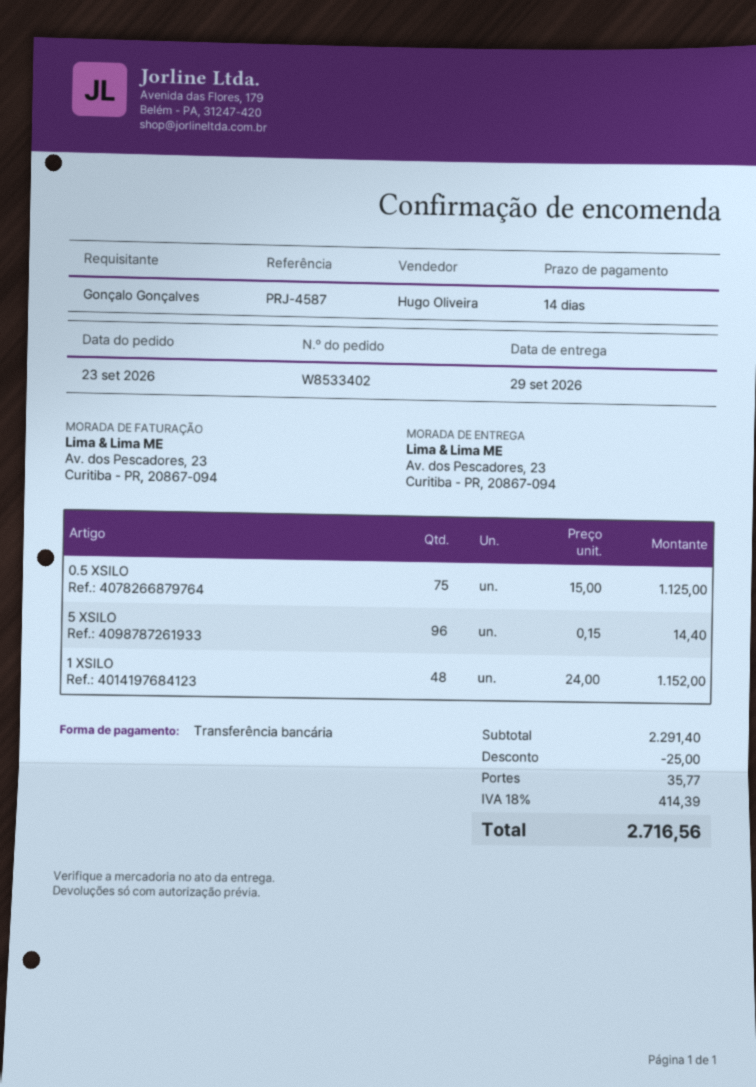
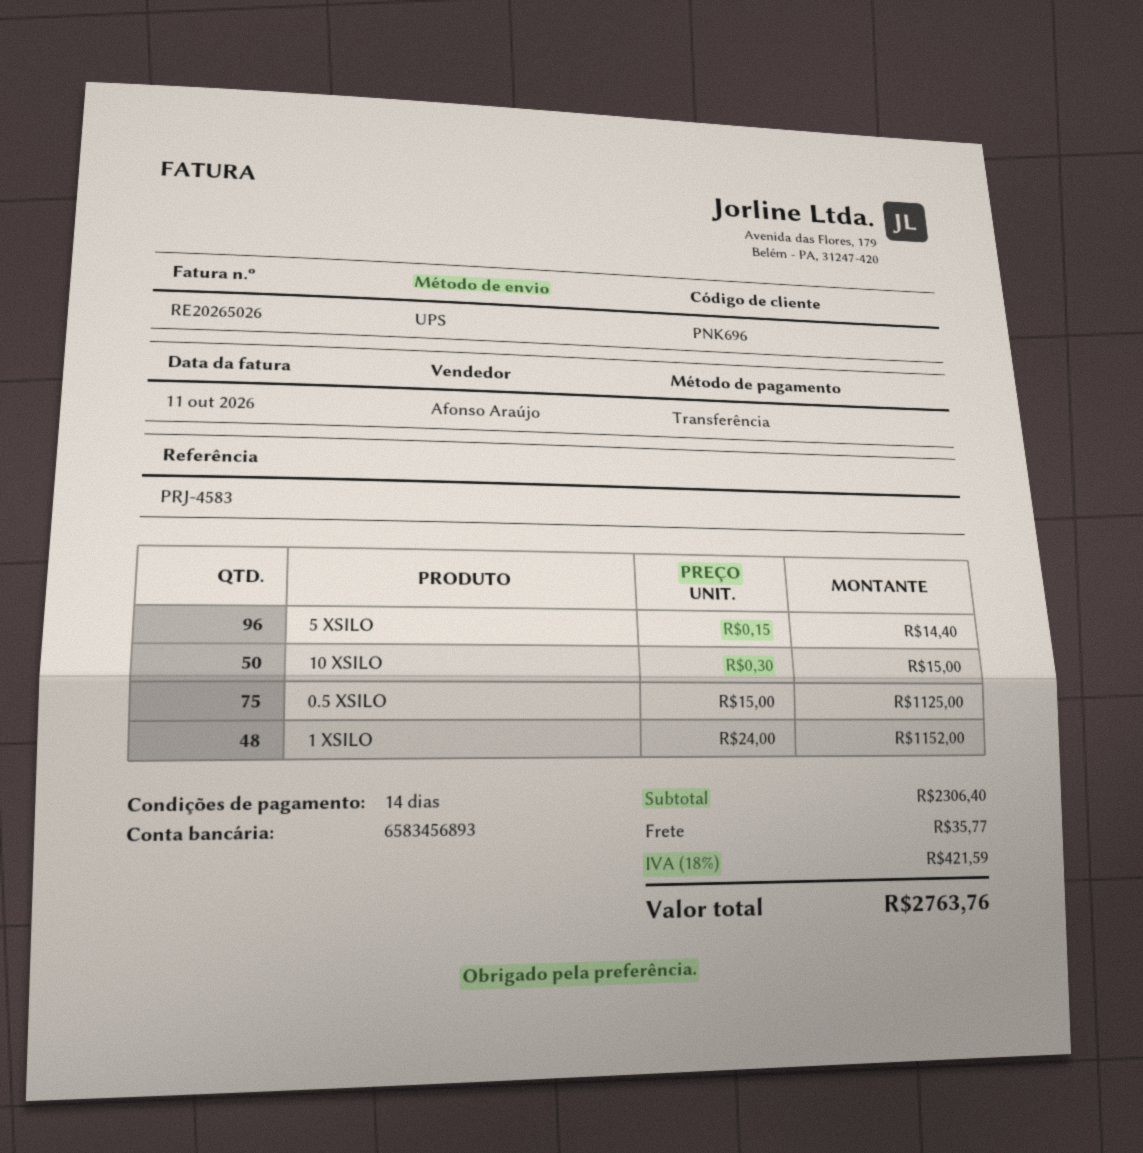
reference: PRJ-4587 -> PRJ-4583
sales rep: Hugo Oliveira -> Afonso Araújo
10 XSILO: none -> 50 x 0.30 = 15.00
subtotal: 2291.40 -> 2306.40
discount: 25.00 -> none
tax: 18% = 414.39 -> 18% = 421.59
total: 2716.56 -> 2763.76

